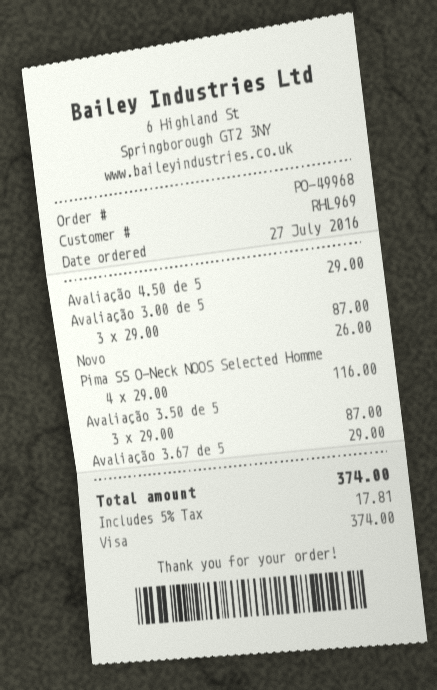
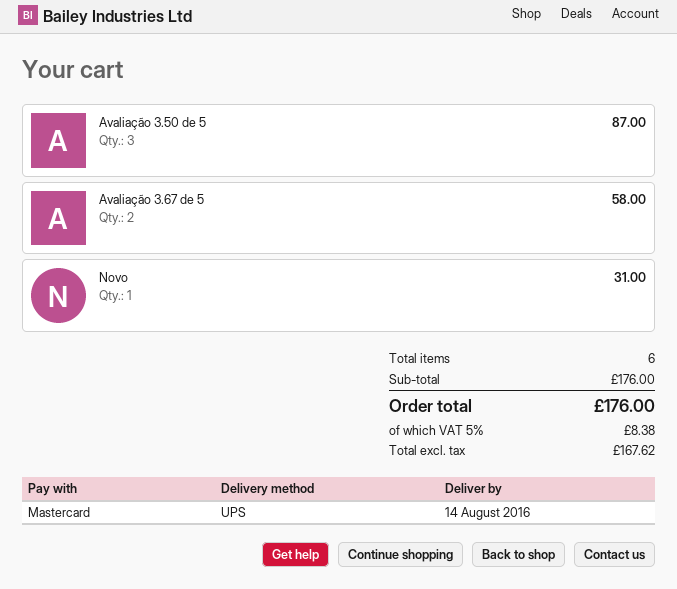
payment method: Visa -> Mastercard
Avaliação 4.50 de 5: 1 for 29.00 -> none
Avaliação 3.00 de 5: 3 for 87.00 -> none
Novo: 1 for 26.00 -> 1 for 31.00
Pima SS O-Neck NOOS Selected Homme: 4 for 116.00 -> none
Avaliação 3.67 de 5: 1 for 29.00 -> 2 for 58.00
tax: 5% = 17.81 -> 5% = 8.38
total: 374.00 -> 176.00

